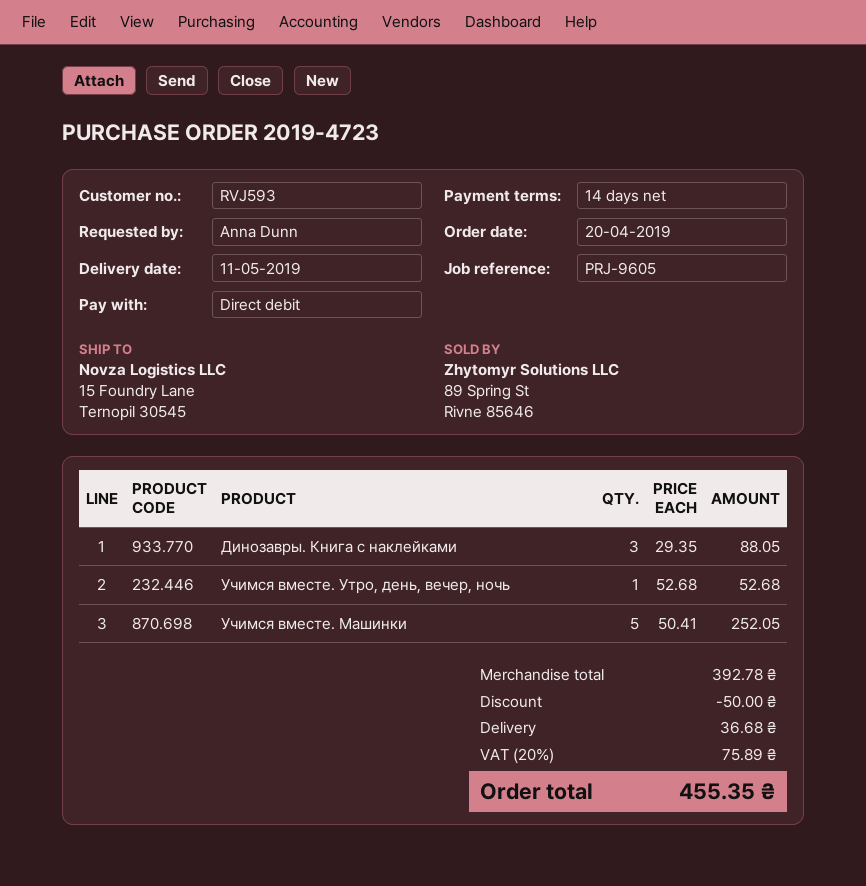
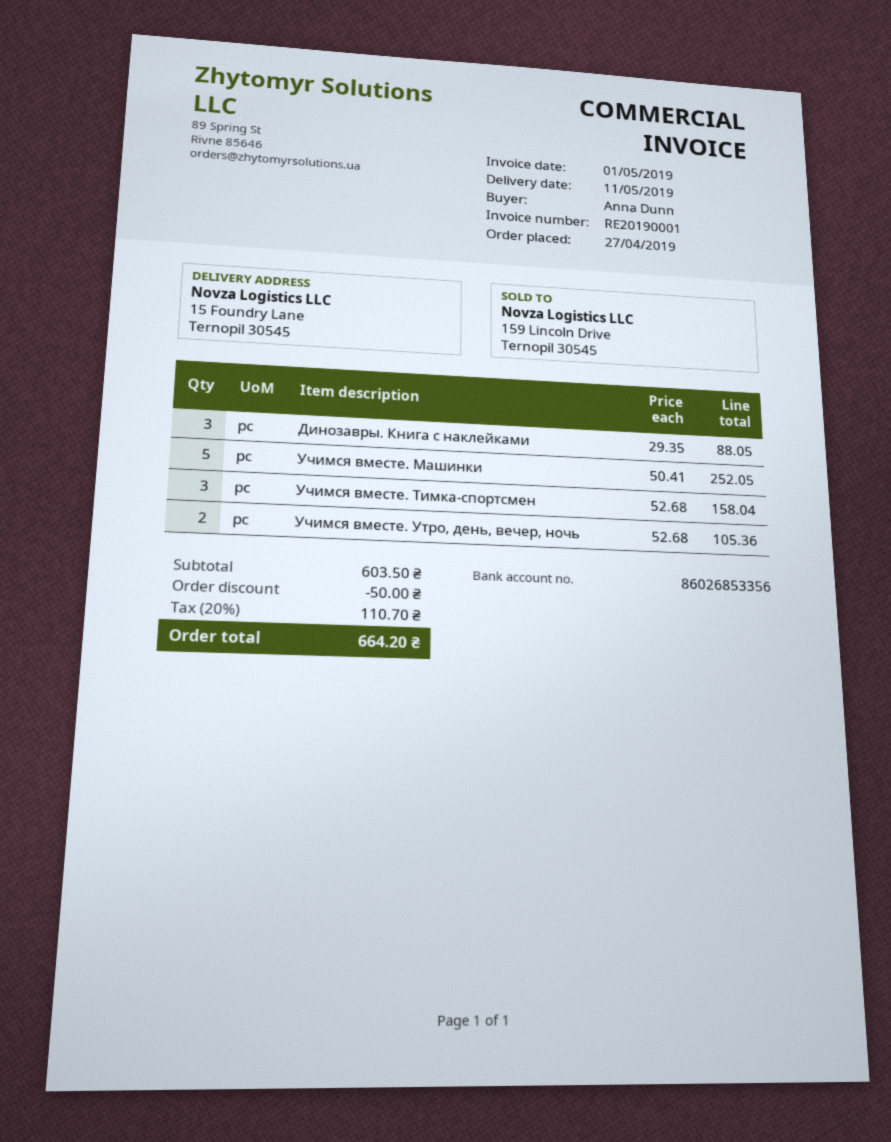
order date: 2019-04-20 -> 2019-04-27
Учимся вместе. Утро, день, вечер, ночь: 1 x 52.68 = 52.68 -> 2 x 52.68 = 105.36
Учимся вместе. Тимка-спортсмен: none -> 3 x 52.68 = 158.04
subtotal: 392.78 -> 603.50
shipping: 36.68 -> none
tax: 20% = 75.89 -> 20% = 110.70
total: 455.35 -> 664.20

